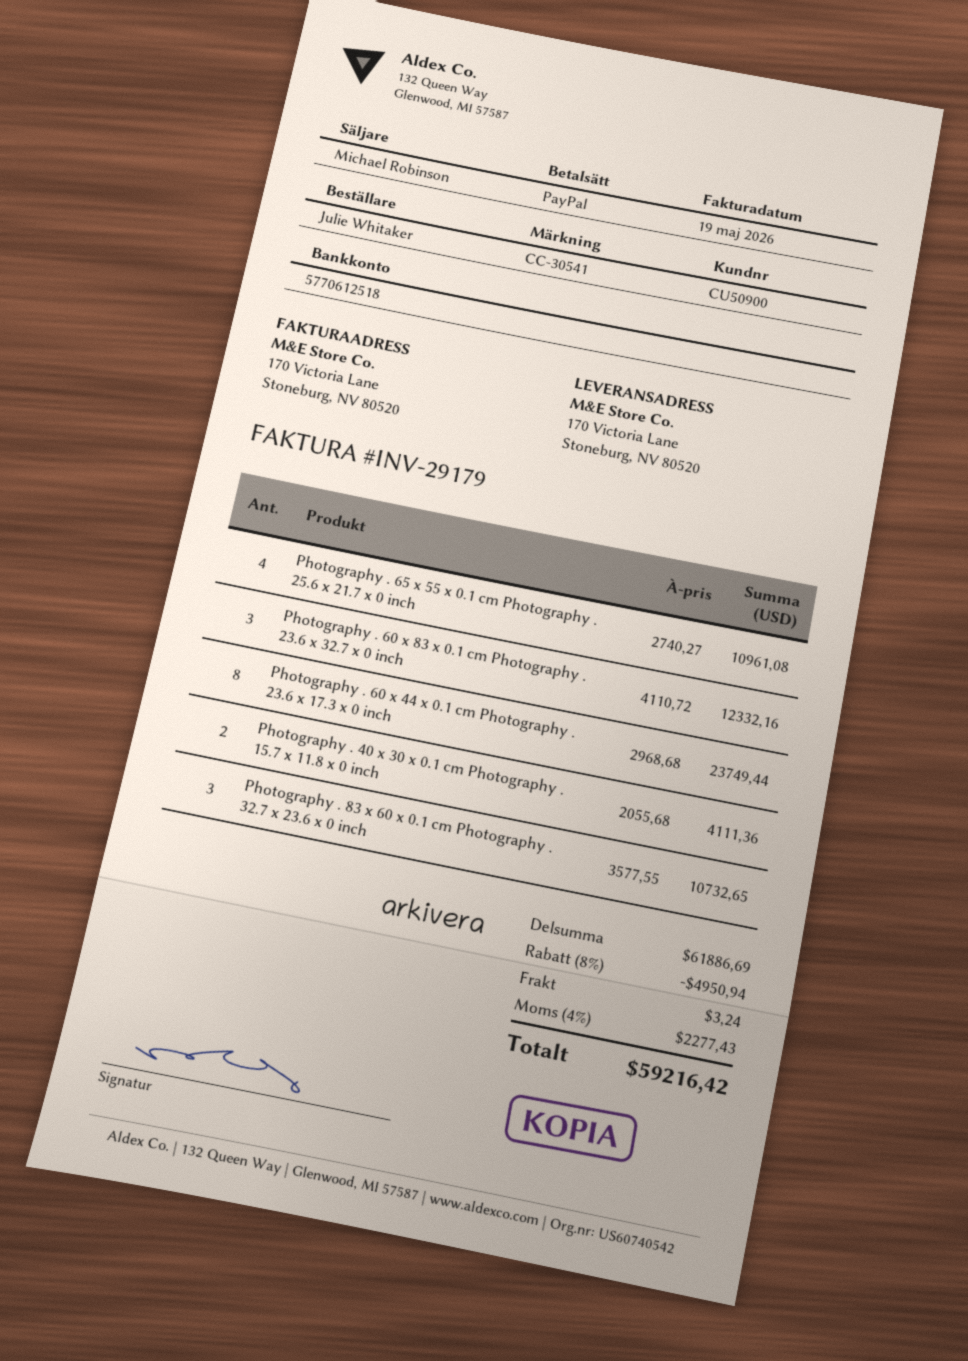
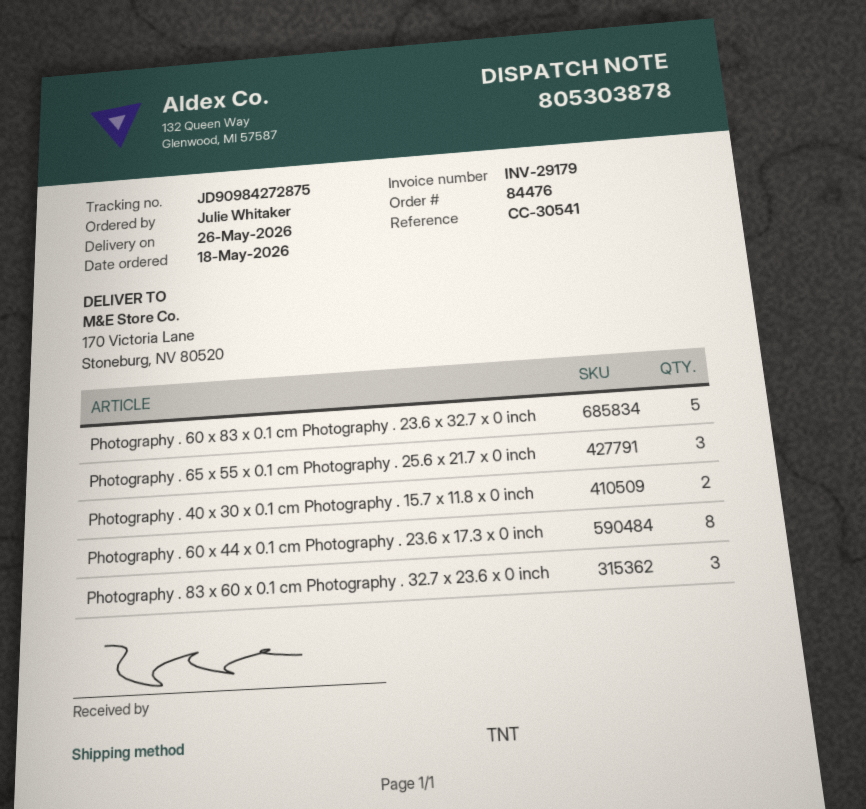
Photography . 65 x 55 x 0.1 cm Photography . 25.6 x 21.7 x 0 inch: 4 -> 3
Photography . 60 x 83 x 0.1 cm Photography . 23.6 x 32.7 x 0 inch: 3 -> 5

